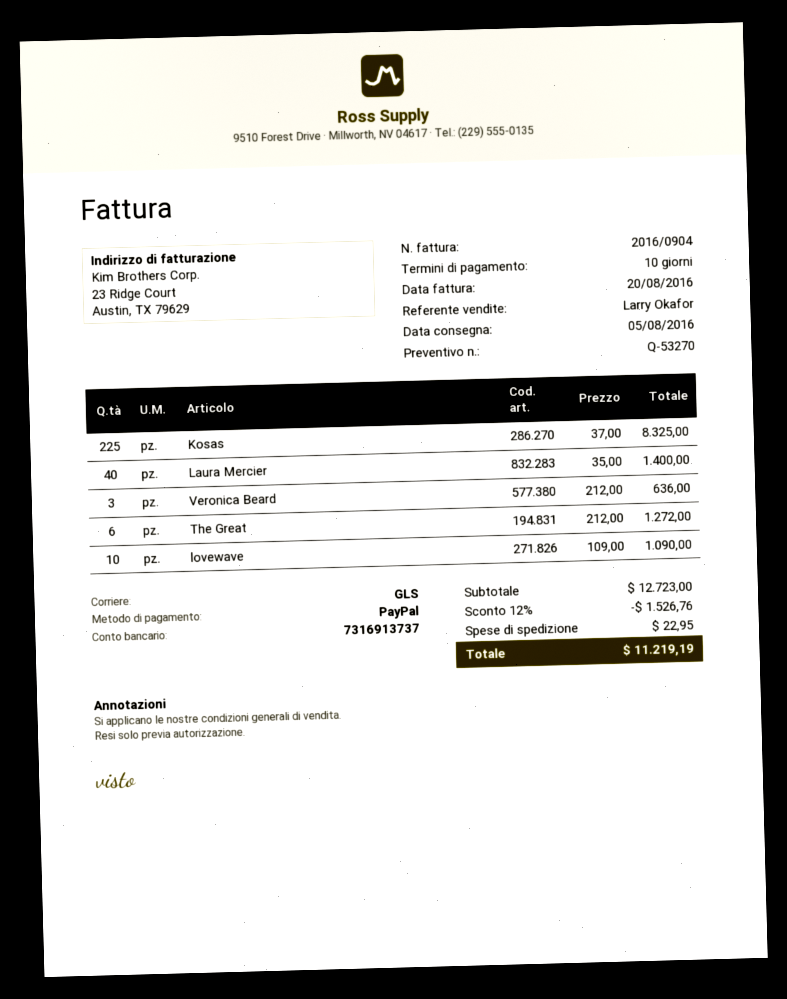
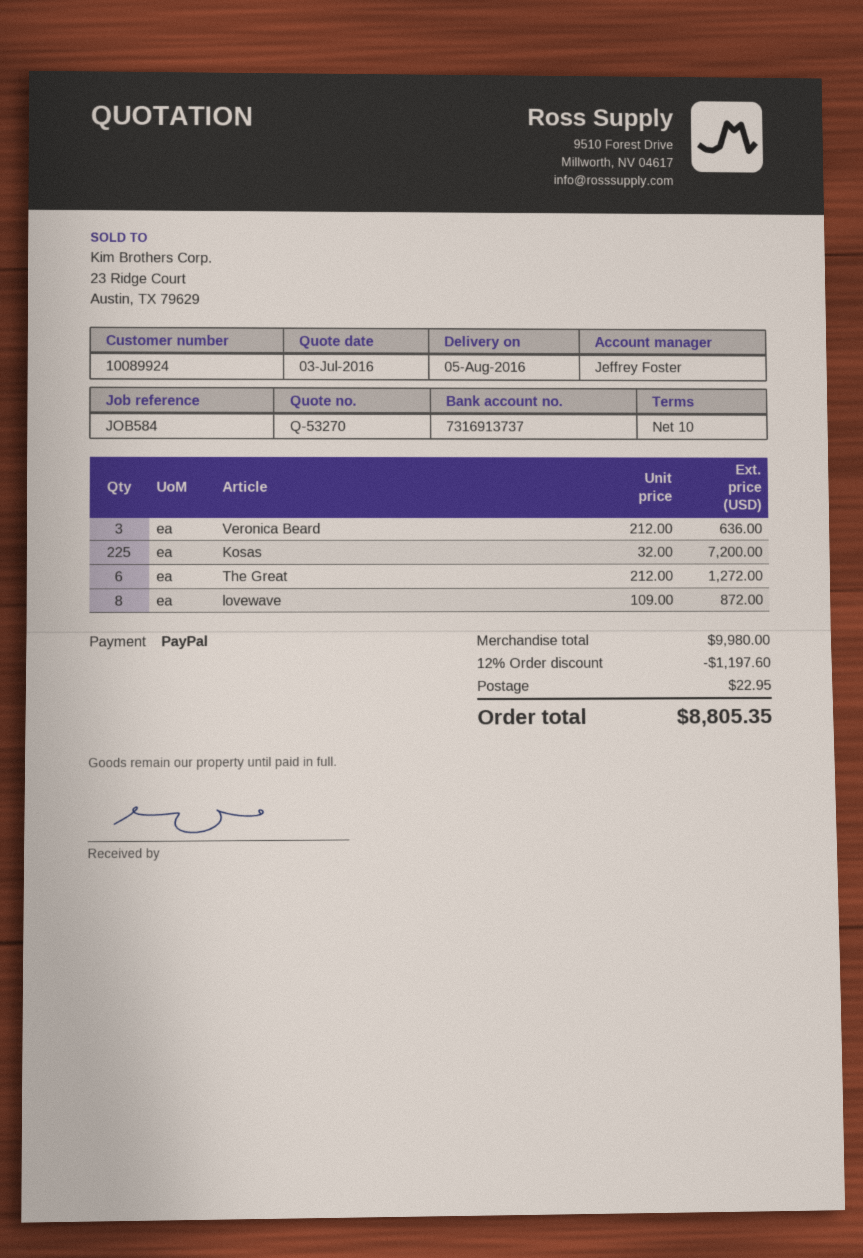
sales rep: Larry Okafor -> Jeffrey Foster
Kosas: 225 x 37.00 = 8325.00 -> 225 x 32.00 = 7200.00
Laura Mercier: 40 x 35.00 = 1400.00 -> none
lovewave: 10 x 109.00 = 1090.00 -> 8 x 109.00 = 872.00
subtotal: 12723.00 -> 9980.00
discount: 12% = 1526.76 -> 12% = 1197.60
total: 11219.19 -> 8805.35

